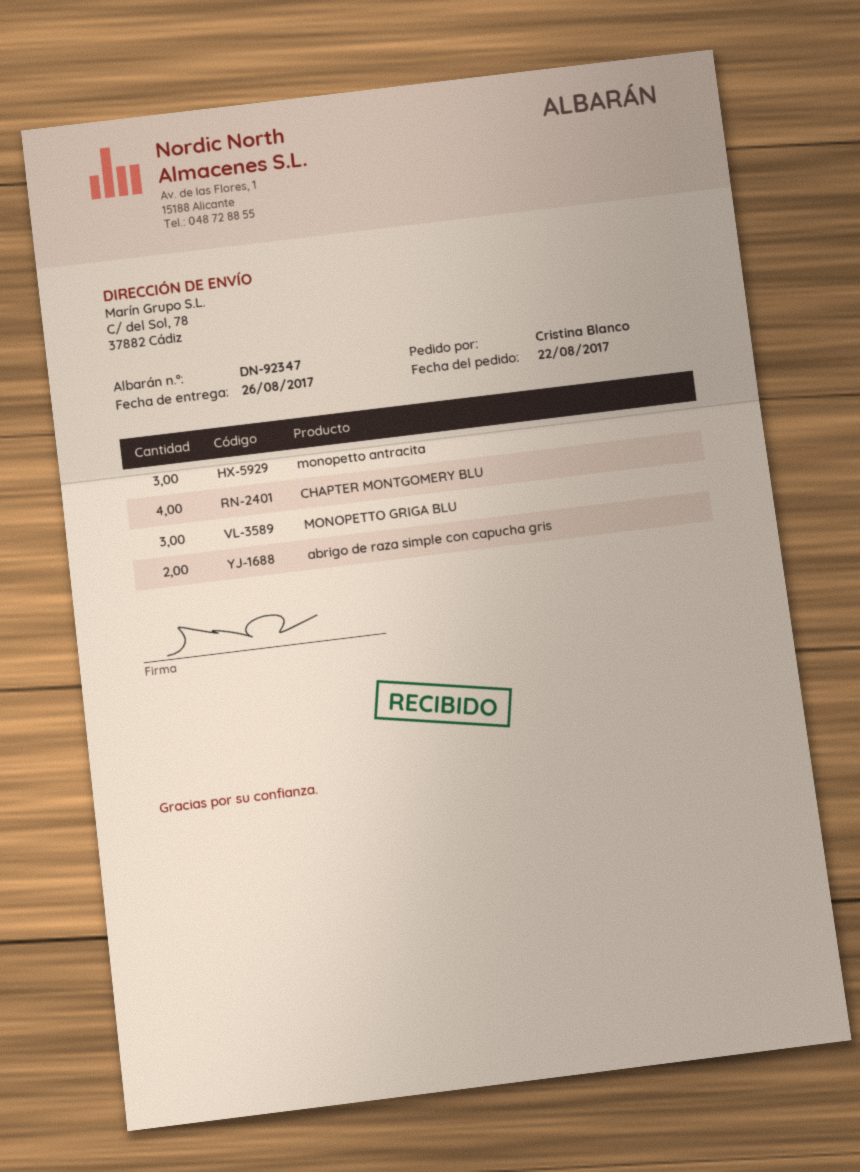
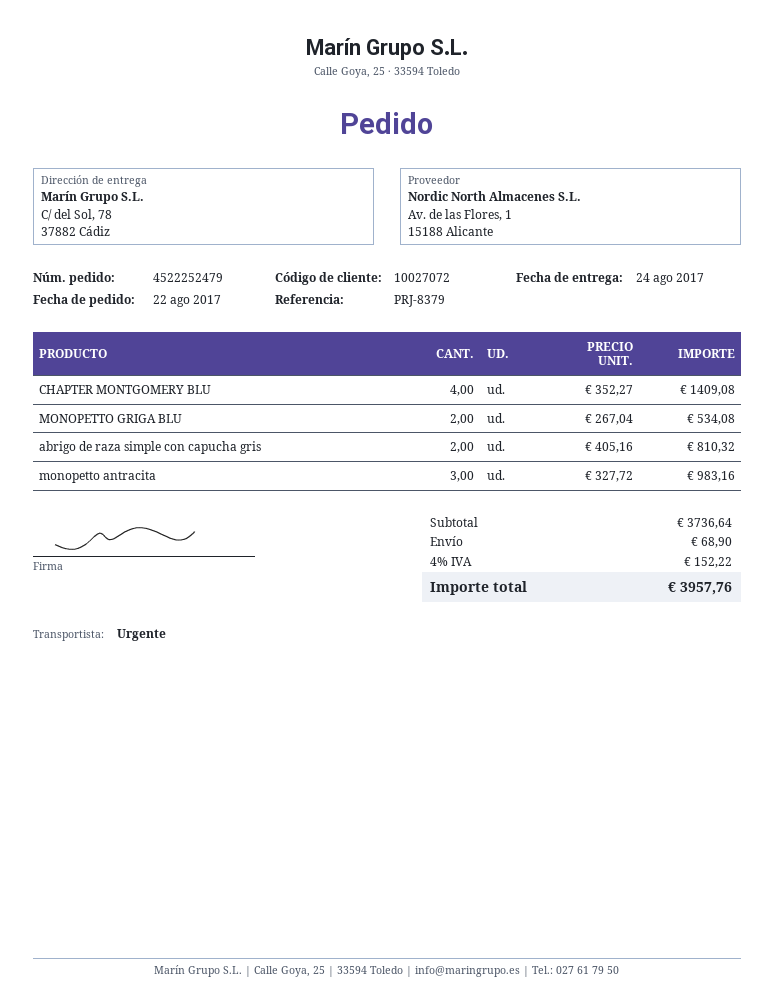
delivery date: 2017-08-26 -> 2017-08-24
MONOPETTO GRIGA BLU: 3 -> 2

